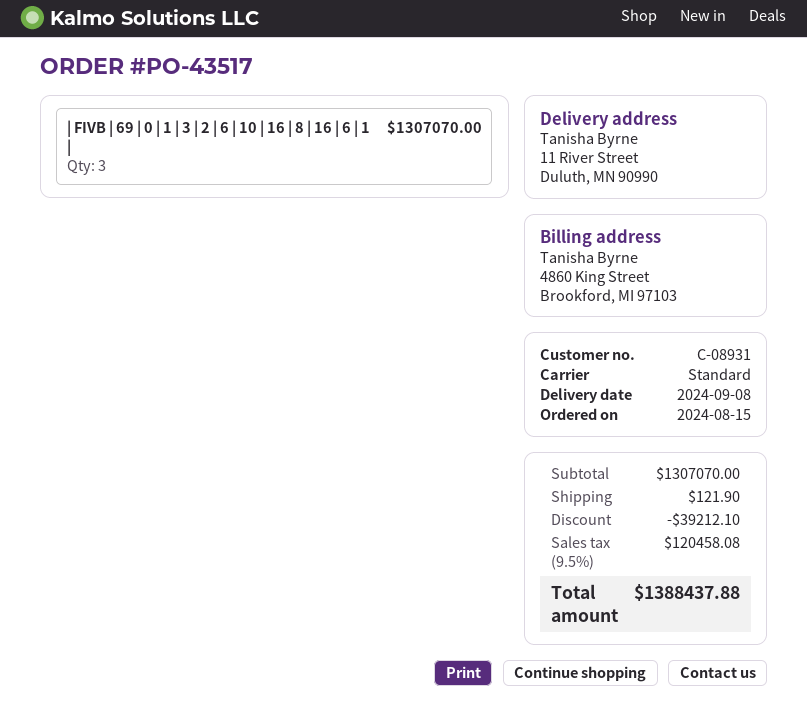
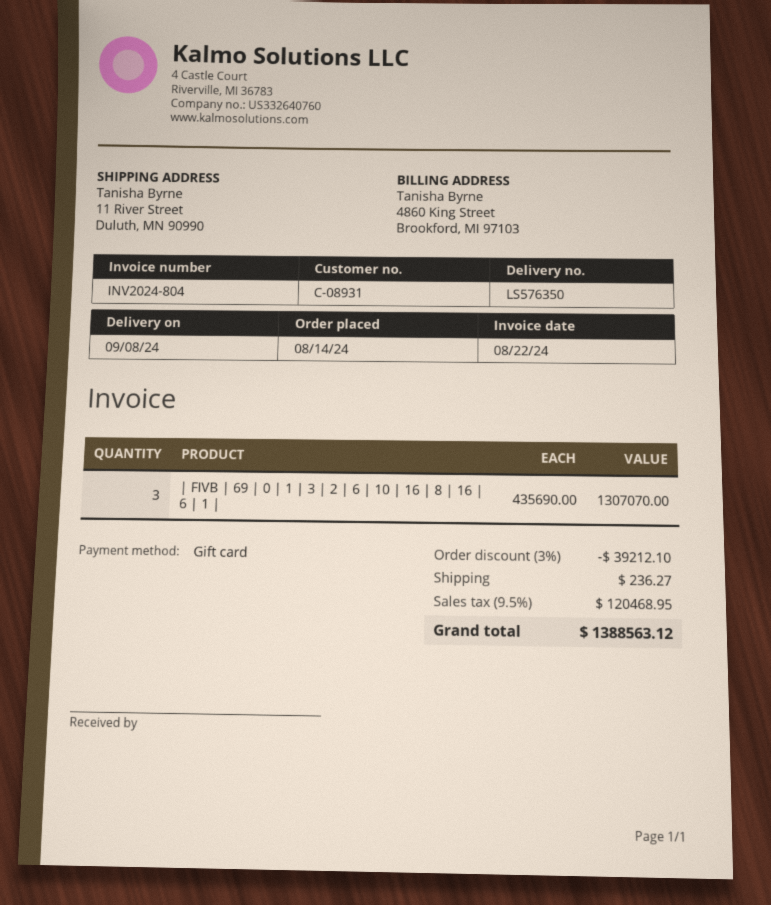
order date: 2024-08-15 -> 2024-08-14
shipping: 121.90 -> 236.27
tax: 9.5% = 120458.08 -> 9.5% = 120468.95
total: 1388437.88 -> 1388563.12

